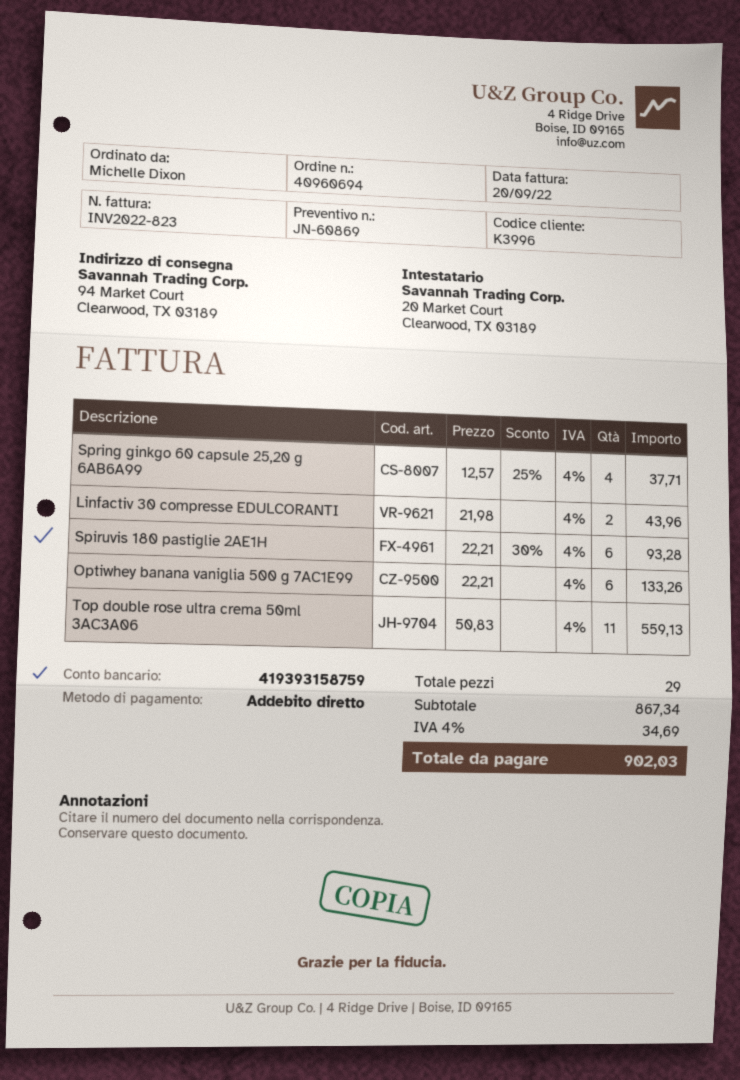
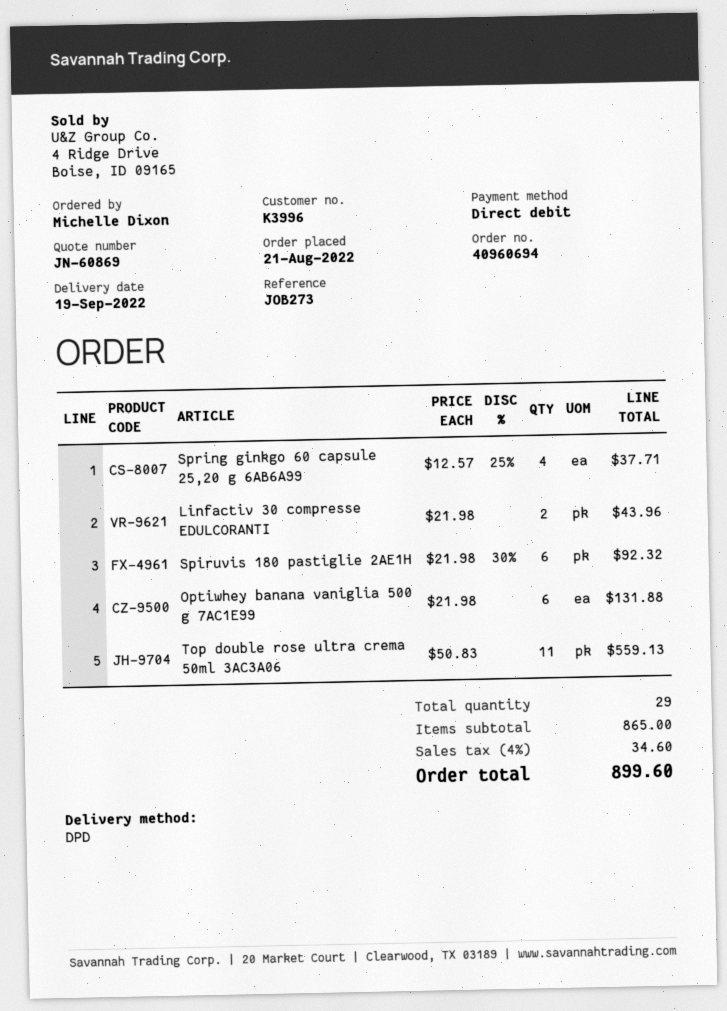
Spiruvis 180 pastiglie 2AE1H: 6 x 22.21 - 30% = 93.28 -> 6 x 21.98 - 30% = 92.32
Optiwhey banana vaniglia 500 g 7AC1E99: 6 x 22.21 = 133.26 -> 6 x 21.98 = 131.88
subtotal: 867.34 -> 865.00
tax: 4% = 34.69 -> 4% = 34.60
total: 902.03 -> 899.60

